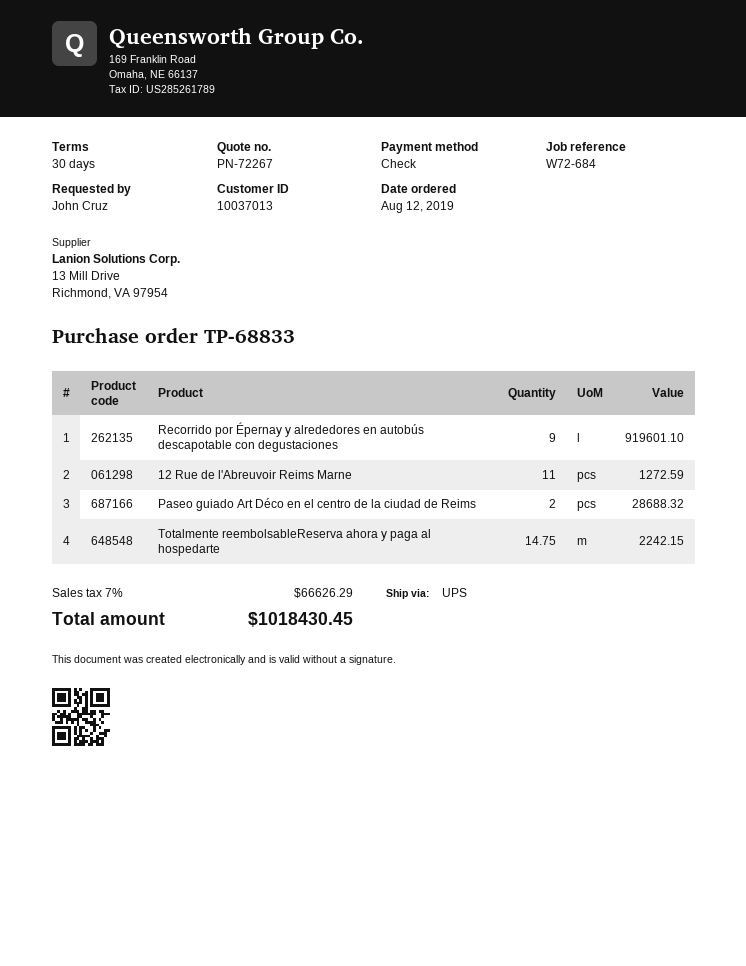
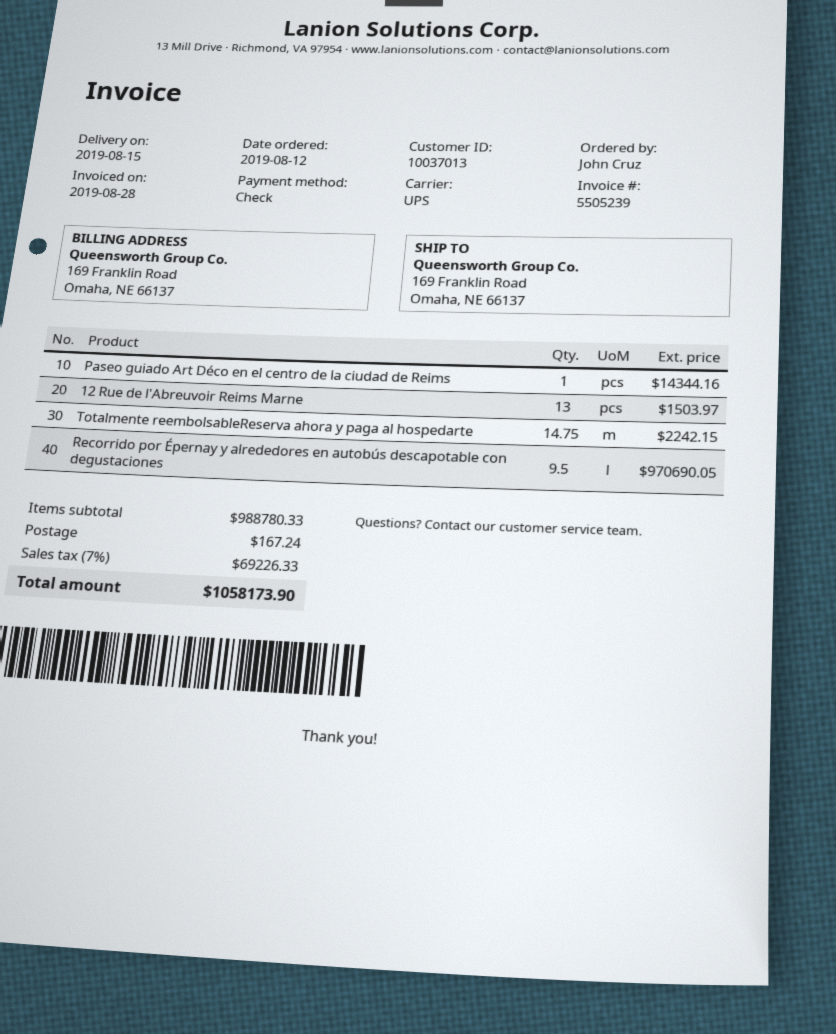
Recorrido por Épernay y alrededores en autobús descapotable con degustaciones: 9 for 919601.10 -> 9.5 for 970690.05
12 Rue de l'Abreuvoir Reims Marne: 11 for 1272.59 -> 13 for 1503.97
Paseo guiado Art Déco en el centro de la ciudad de Reims: 2 for 28688.32 -> 1 for 14344.16
shipping: none -> 167.24
tax: 7% = 66626.29 -> 7% = 69226.33
total: 1018430.45 -> 1058173.90

